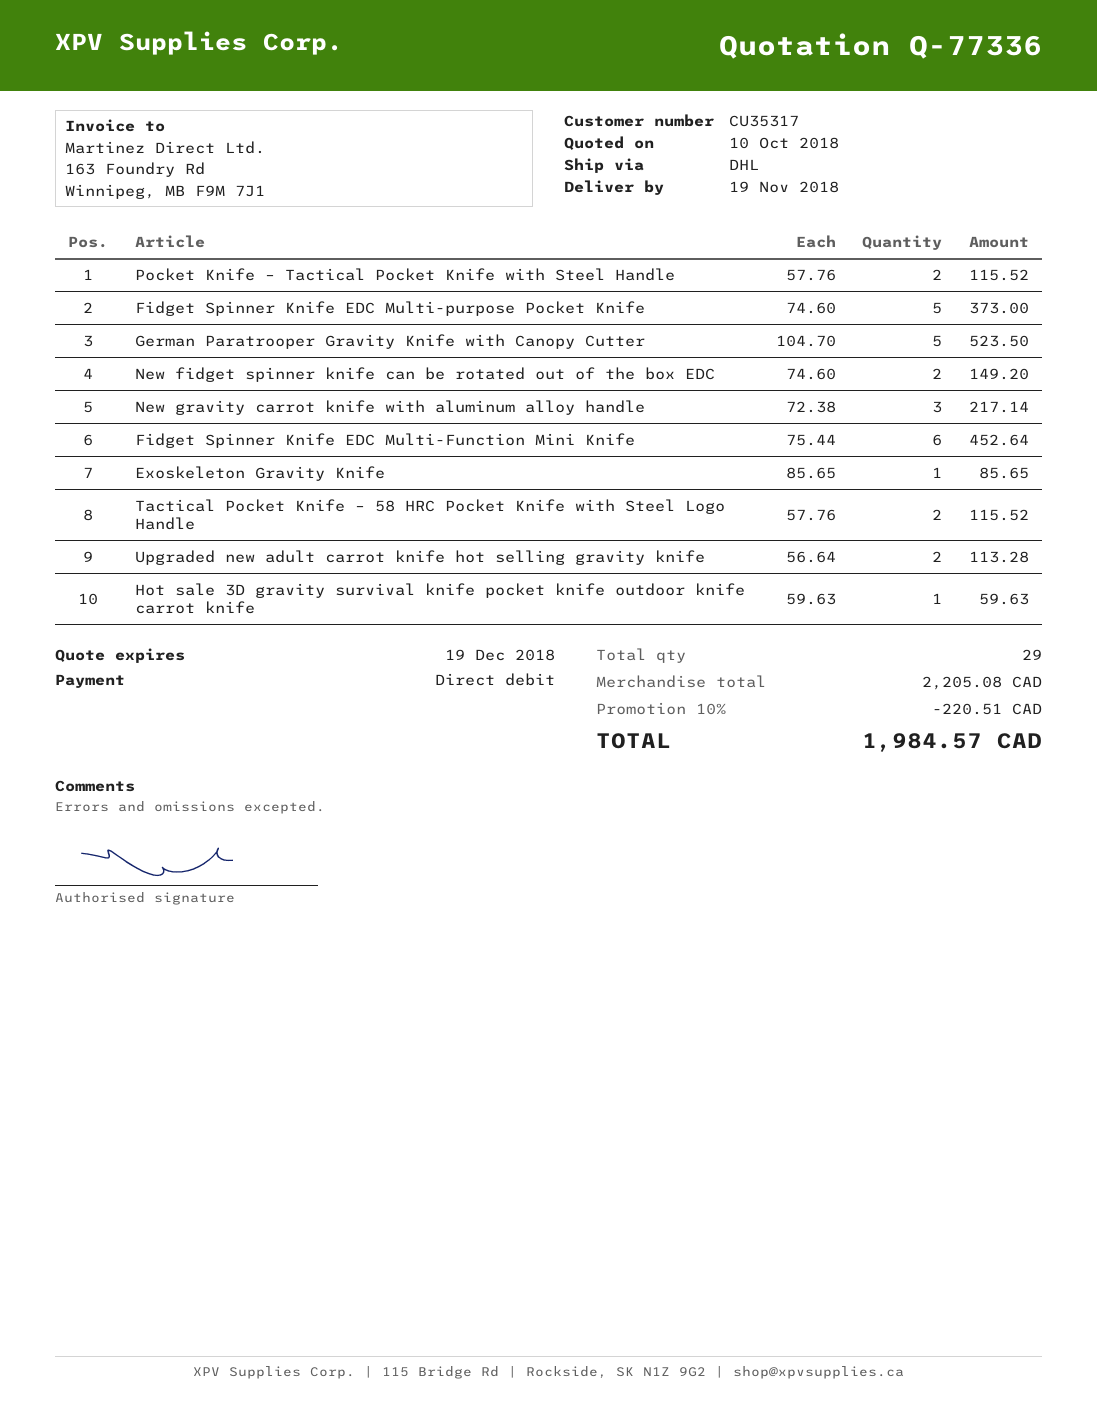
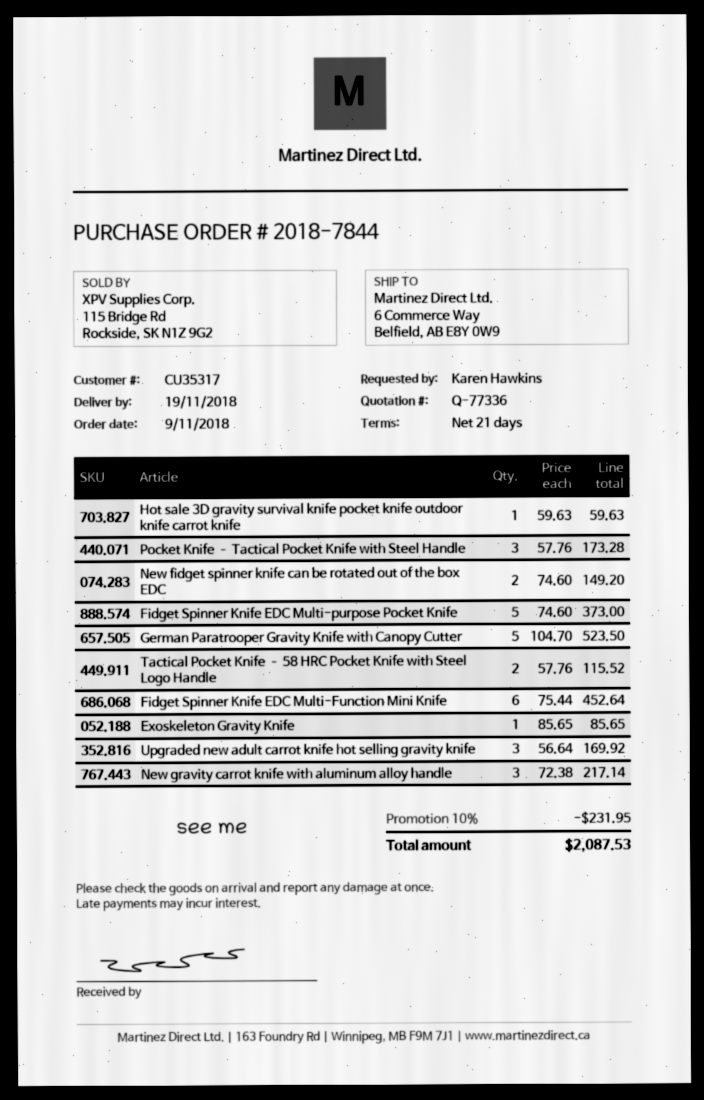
Pocket Knife – Tactical Pocket Knife with Steel Handle: 2 x 57.76 = 115.52 -> 3 x 57.76 = 173.28
Upgraded new adult carrot knife hot selling gravity knife: 2 x 56.64 = 113.28 -> 3 x 56.64 = 169.92
discount: 10% = 220.51 -> 10% = 231.95
total: 1984.57 -> 2087.53

